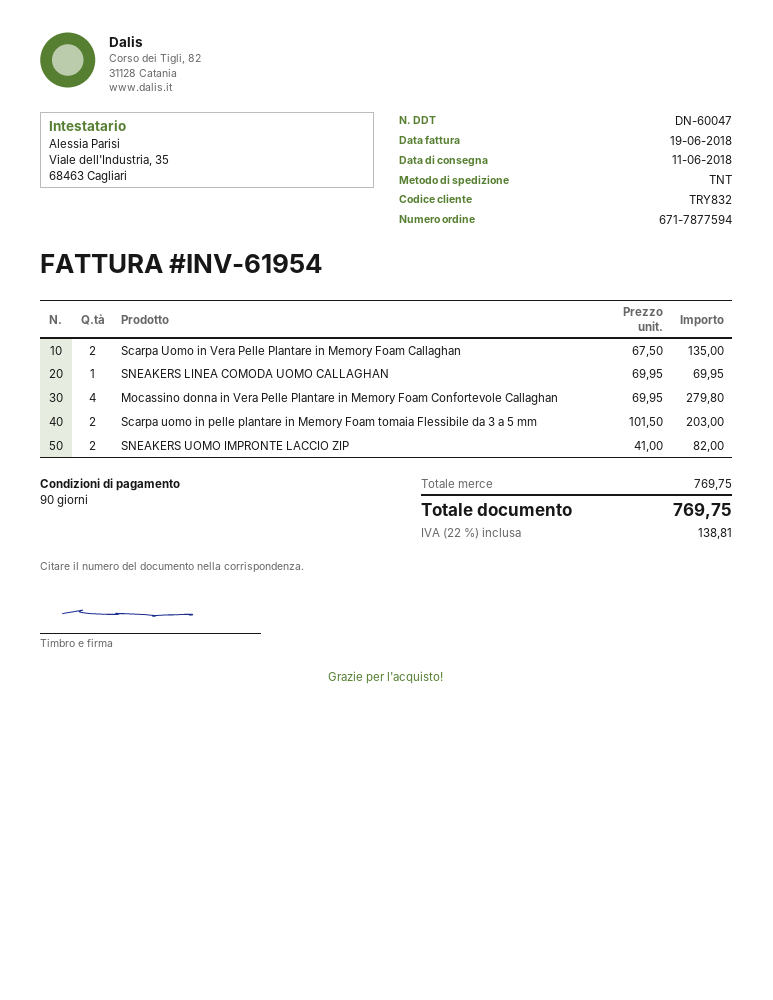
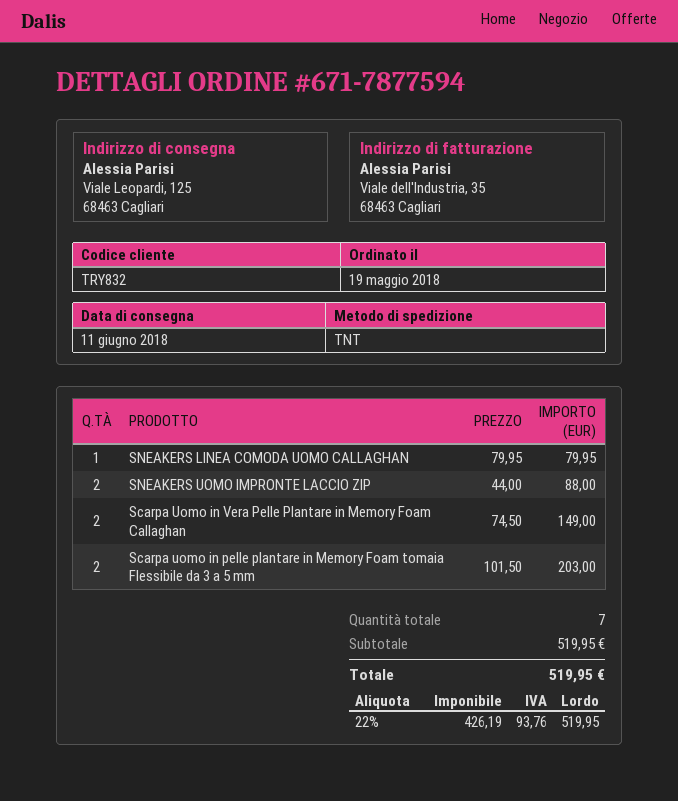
Scarpa Uomo in Vera Pelle Plantare in Memory Foam Callaghan: 2 x 67.50 = 135.00 -> 2 x 74.50 = 149.00
SNEAKERS LINEA COMODA UOMO CALLAGHAN: 1 x 69.95 = 69.95 -> 1 x 79.95 = 79.95
Mocassino donna in Vera Pelle Plantare in Memory Foam Confortevole Callaghan: 4 x 69.95 = 279.80 -> none
SNEAKERS UOMO IMPRONTE LACCIO ZIP: 2 x 41.00 = 82.00 -> 2 x 44.00 = 88.00
subtotal: 769.75 -> 519.95
tax: 22% = 138.81 -> 22% = 93.76
total: 769.75 -> 519.95

